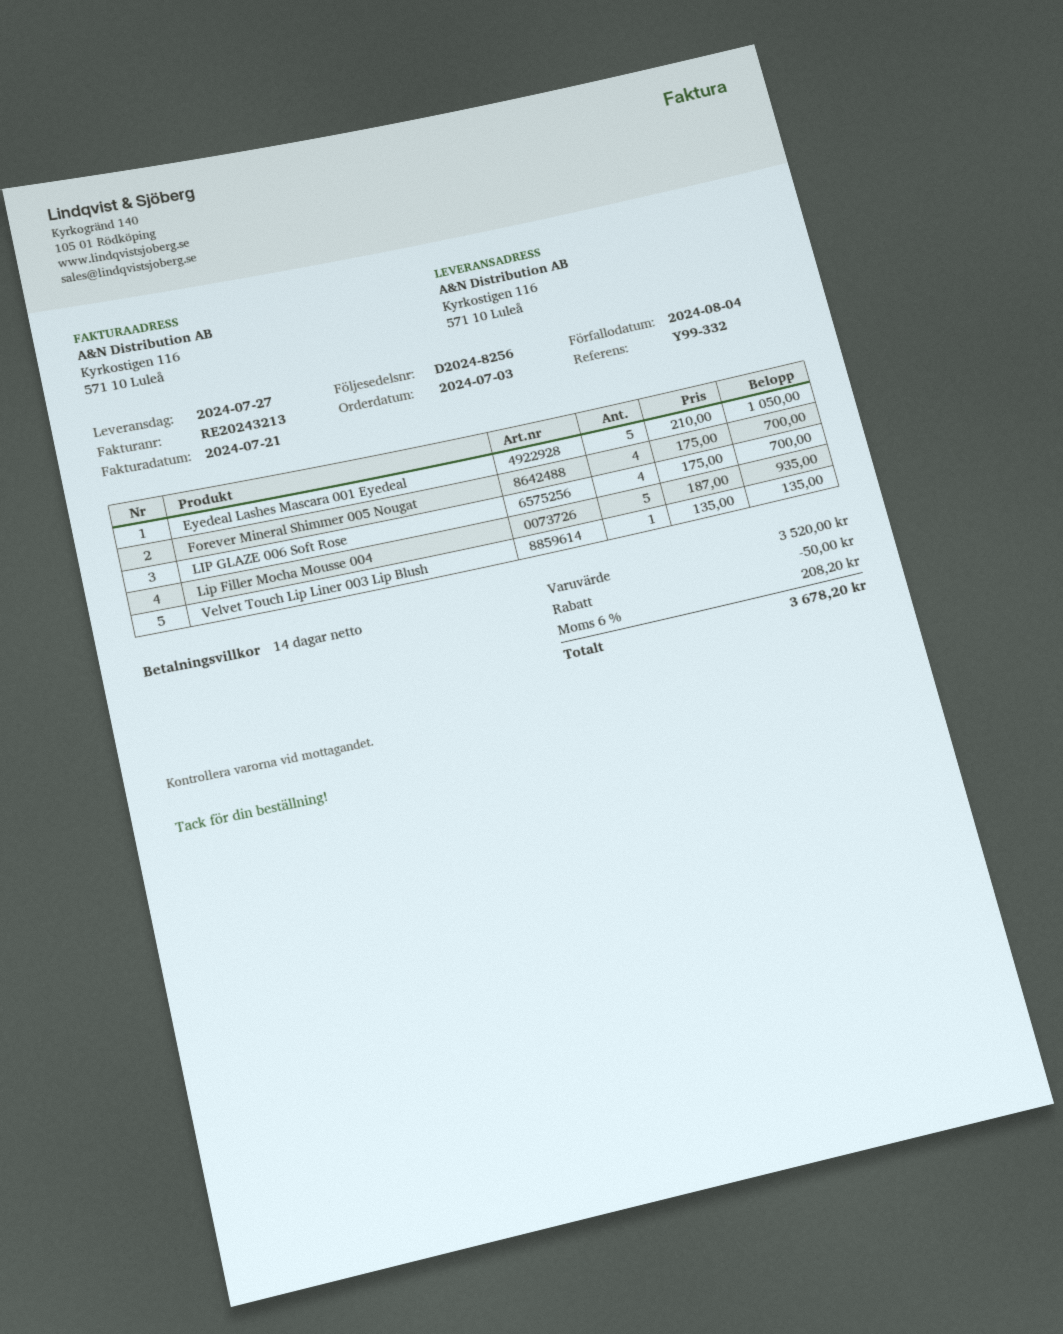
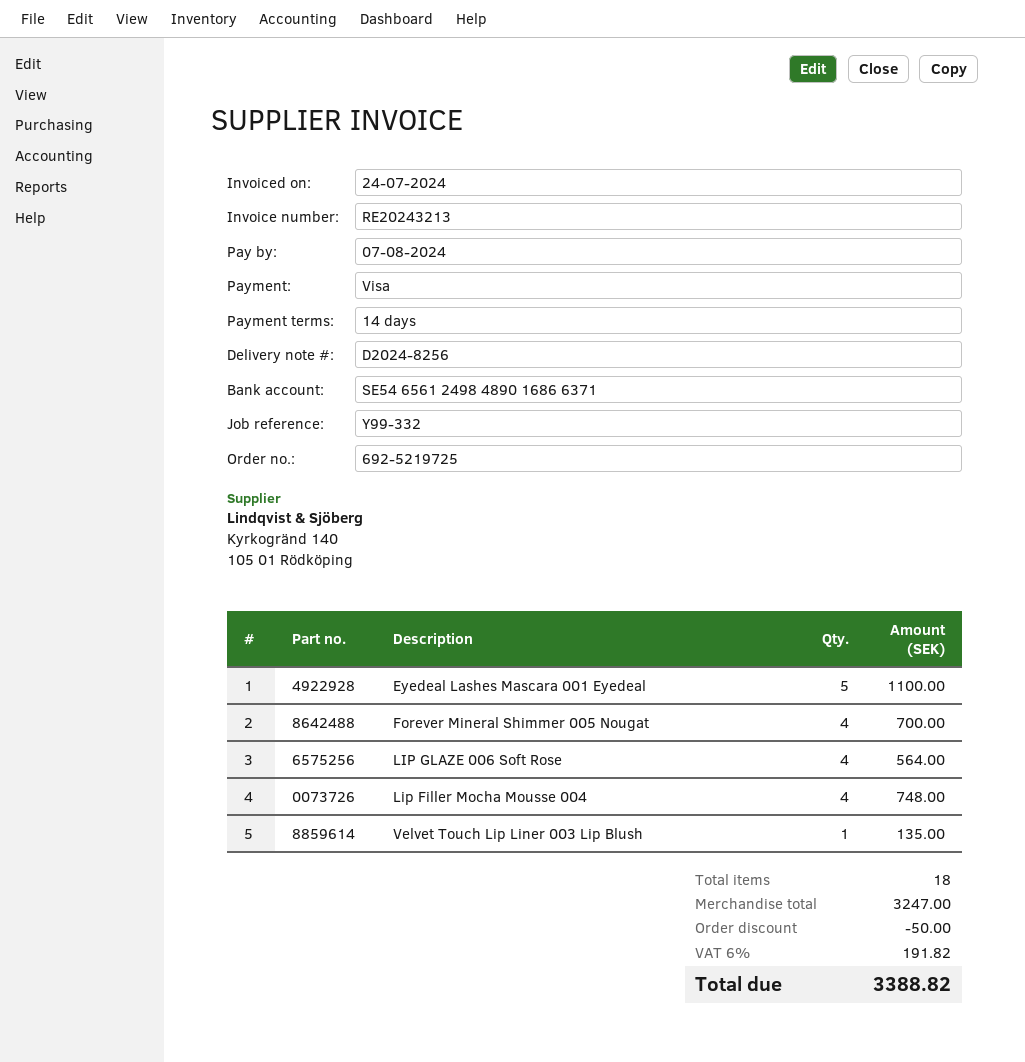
invoice date: 2024-07-21 -> 2024-07-24
due date: 2024-08-04 -> 2024-08-07
Eyedeal Lashes Mascara 001 Eyedeal: 5 for 1050.00 -> 5 for 1100.00
LIP GLAZE 006 Soft Rose: 4 for 700.00 -> 4 for 564.00
Lip Filler Mocha Mousse 004: 5 for 935.00 -> 4 for 748.00
subtotal: 3520.00 -> 3247.00
tax: 6% = 208.20 -> 6% = 191.82
total: 3678.20 -> 3388.82

